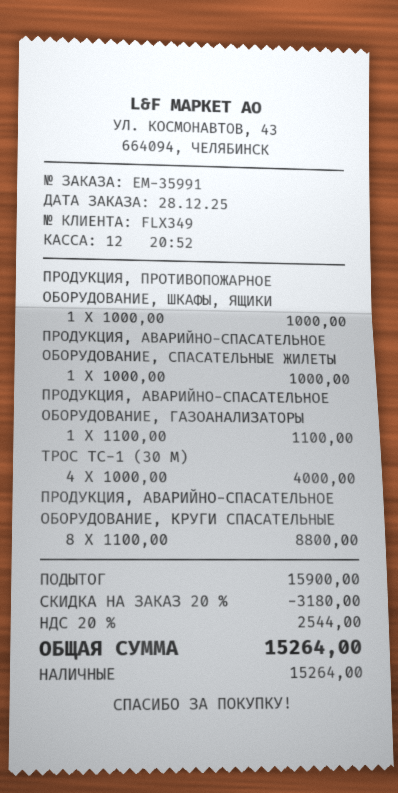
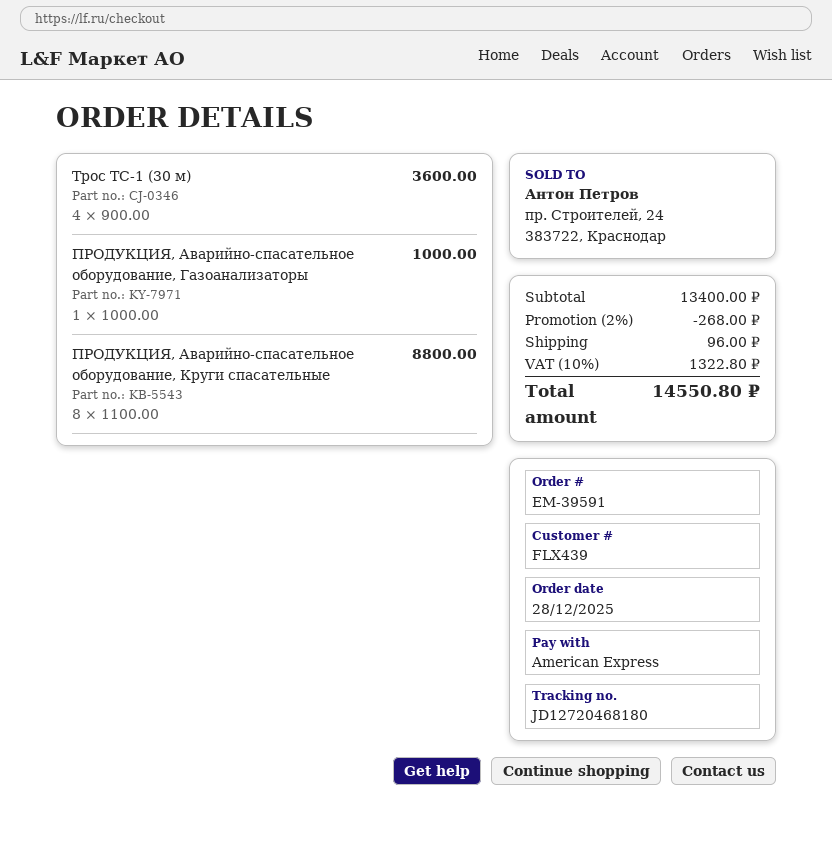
order number: EM-35991 -> EM-39591
customer number: FLX349 -> FLX439
payment method: cash -> American Express
ПРОДУКЦИЯ, ПРОТИВОПОЖАРНОЕ ОБОРУДОВАНИЕ, ШКАФЫ, ЯЩИКИ: 1 x 1000.00 = 1000.00 -> none
ПРОДУКЦИЯ, АВАРИЙНО-СПАСАТЕЛЬНОЕ ОБОРУДОВАНИЕ, СПАСАТЕЛЬНЫЕ ЖИЛЕТЫ: 1 x 1000.00 = 1000.00 -> none
ПРОДУКЦИЯ, АВАРИЙНО-СПАСАТЕЛЬНОЕ ОБОРУДОВАНИЕ, ГАЗОАНАЛИЗАТОРЫ: 1 x 1100.00 = 1100.00 -> 1 x 1000.00 = 1000.00
ТРОС ТС-1 (30 М): 4 x 1000.00 = 4000.00 -> 4 x 900.00 = 3600.00
subtotal: 15900.00 -> 13400.00
discount: 20% = 3180.00 -> 2% = 268.00
shipping: none -> 96.00
tax: 20% = 2544.00 -> 10% = 1322.80
total: 15264.00 -> 14550.80

